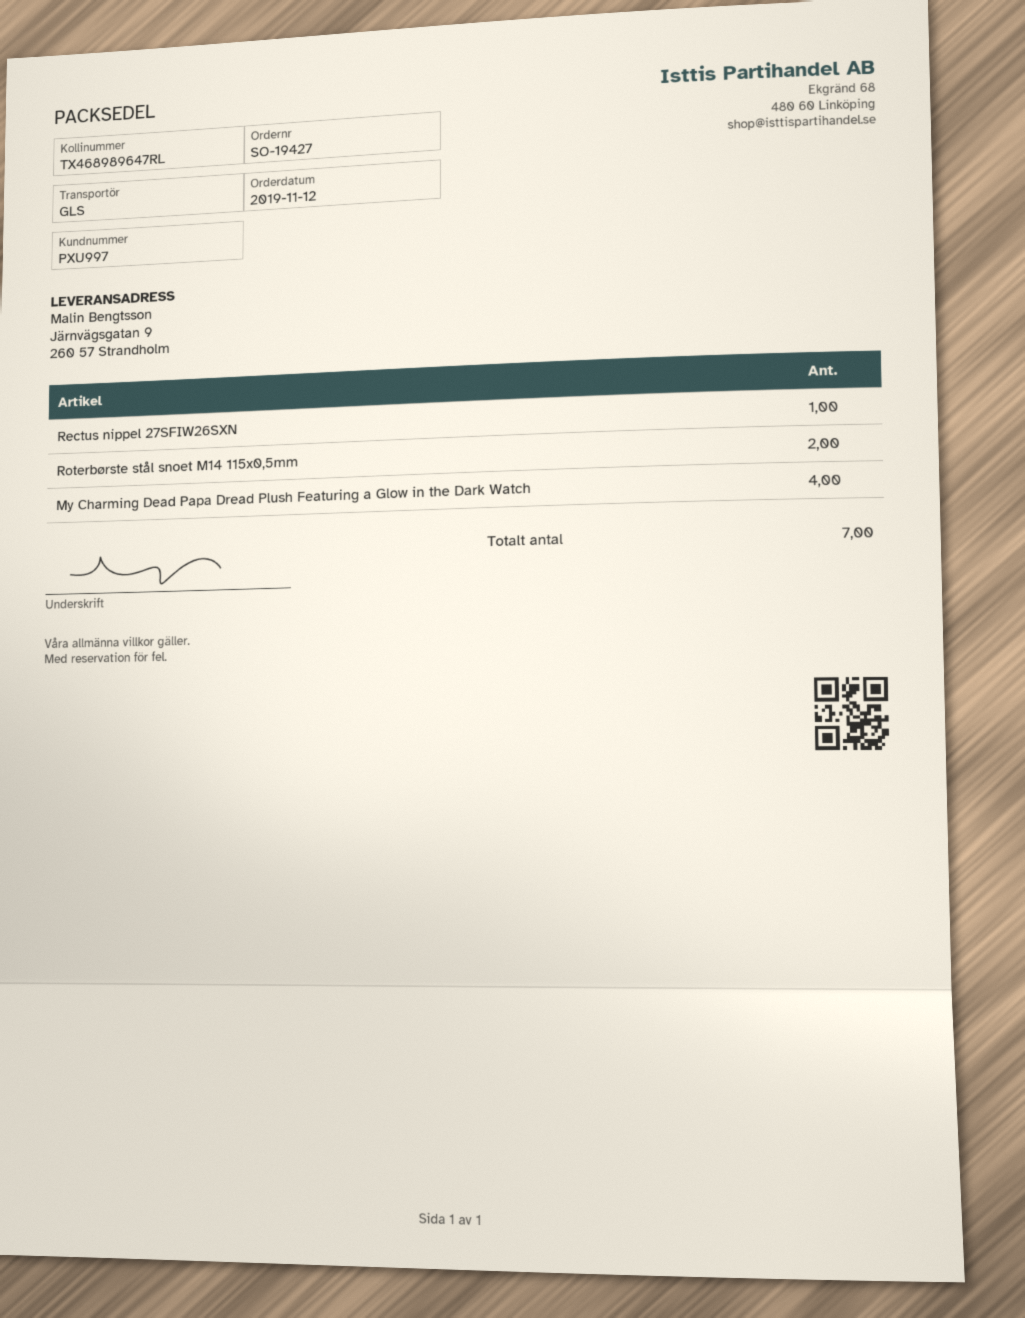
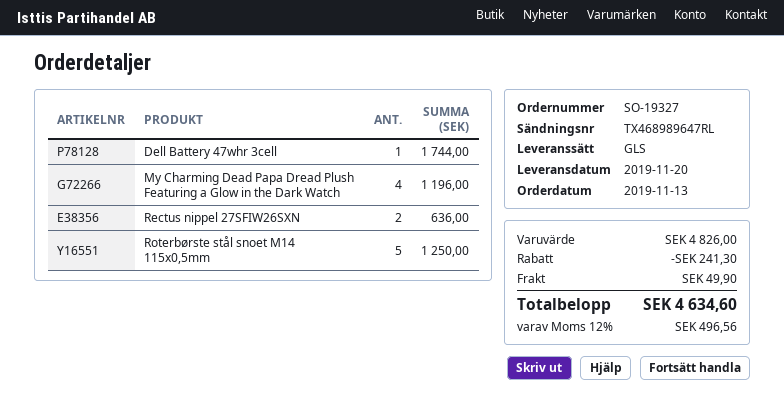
order number: SO-19427 -> SO-19327
order date: 2019-11-12 -> 2019-11-13
Rectus nippel 27SFIW26SXN: 1 -> 2
Roterbørste stål snoet M14 115x0,5mm: 2 -> 5
Dell Battery 47whr 3cell: none -> 1

